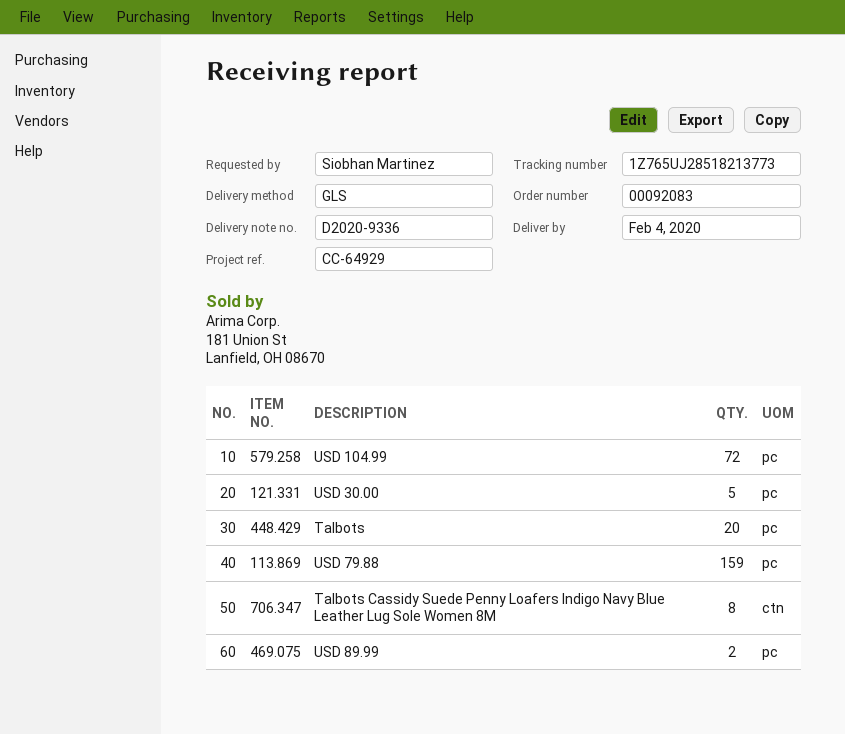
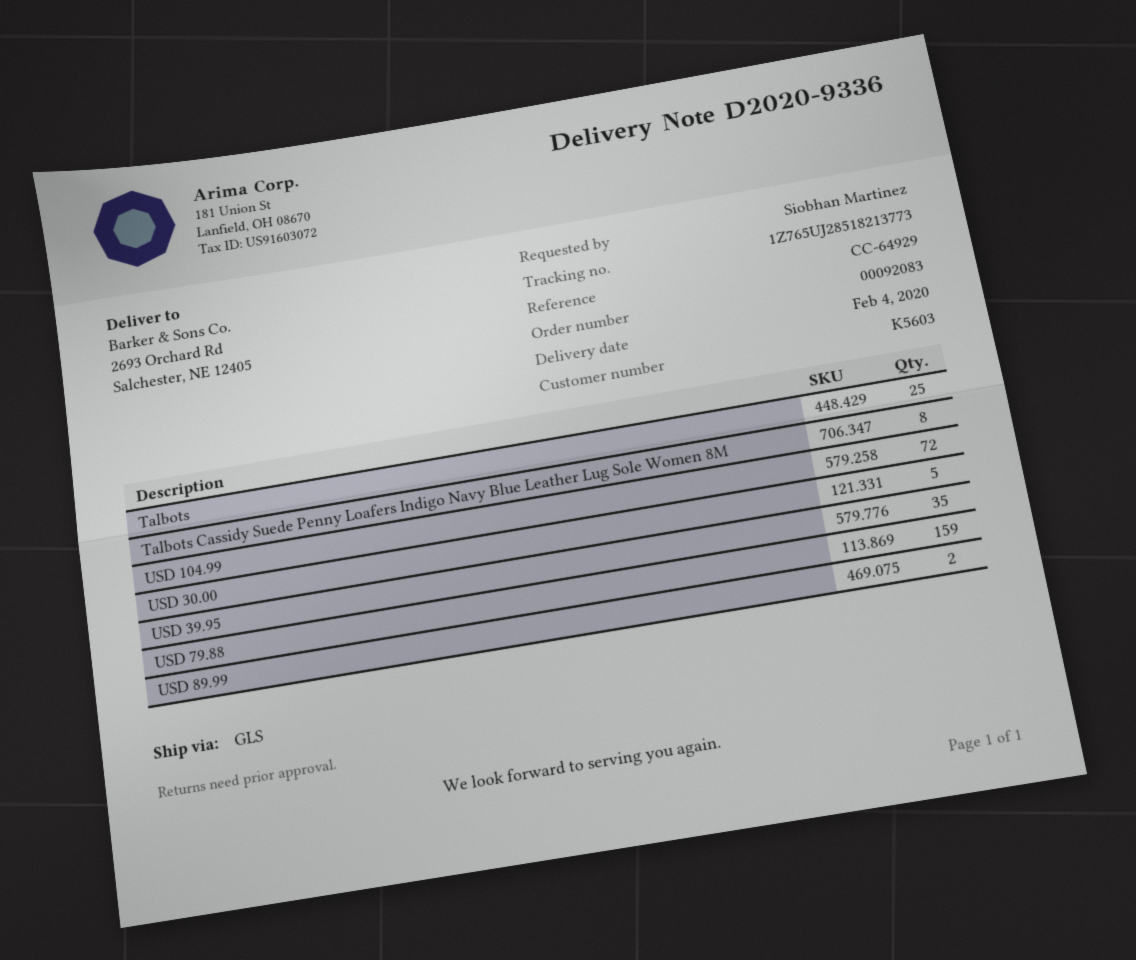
Talbots: 20 -> 25
USD 39.95: none -> 35

